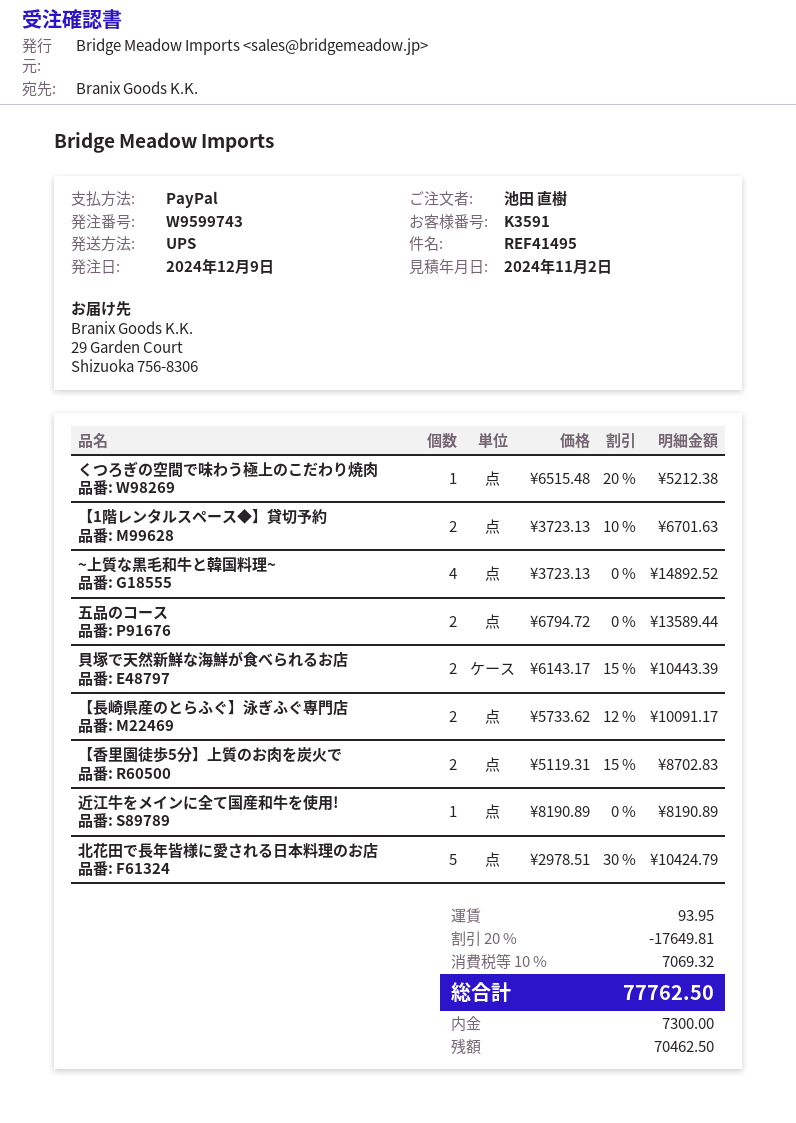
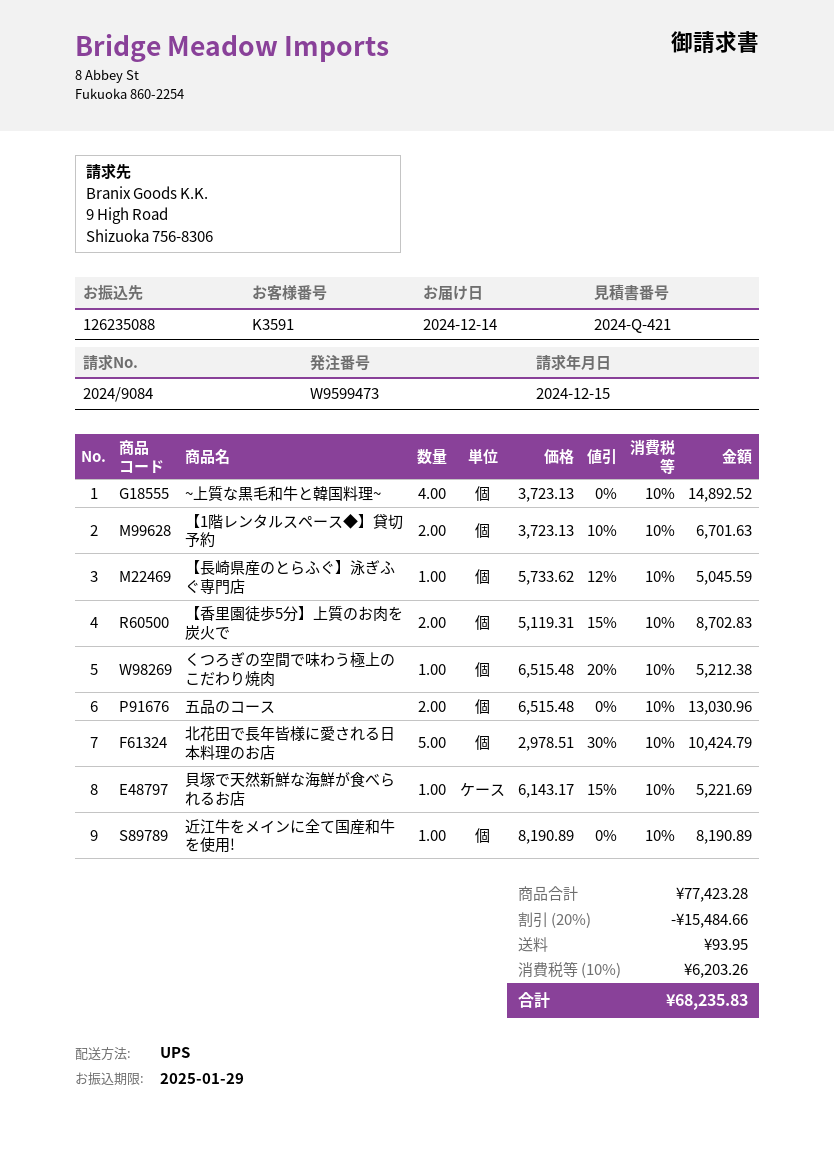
order number: W9599743 -> W9599473
五品のコース: 2 x 6794.72 = 13589.44 -> 2 x 6515.48 = 13030.96
貝塚で天然新鮮な海鮮が食べられるお店: 2 x 6143.17 - 15% = 10443.39 -> 1 x 6143.17 - 15% = 5221.69
【長崎県産のとらふぐ】泳ぎふぐ専門店: 2 x 5733.62 - 12% = 10091.17 -> 1 x 5733.62 - 12% = 5045.59
discount: 20% = 17649.81 -> 20% = 15484.66
tax: 10% = 7069.32 -> 10% = 6203.26
total: 77762.50 -> 68235.83

